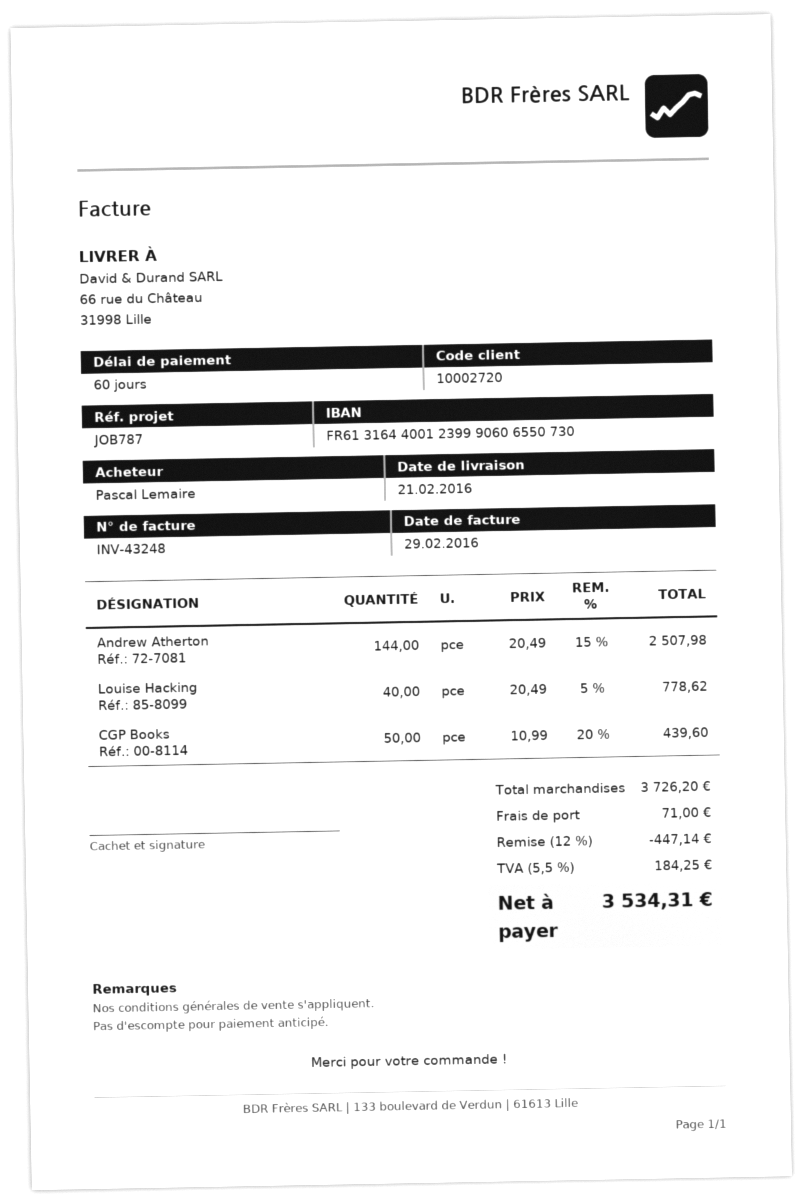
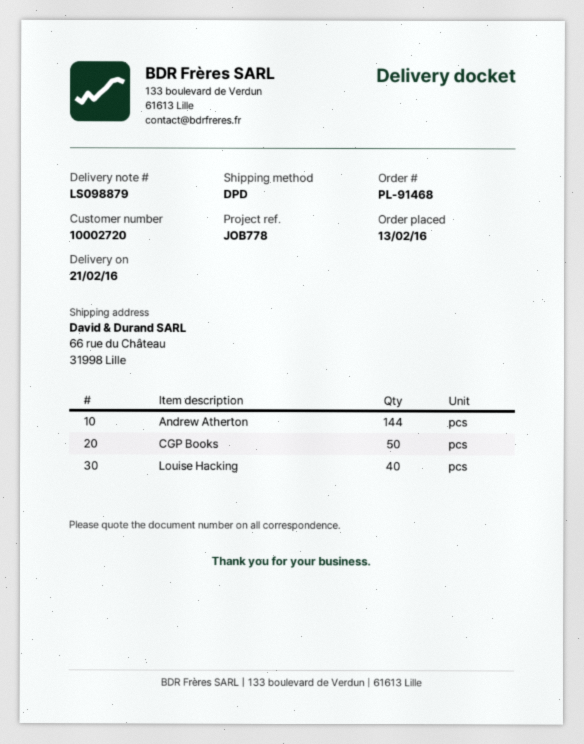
reference: JOB787 -> JOB778

